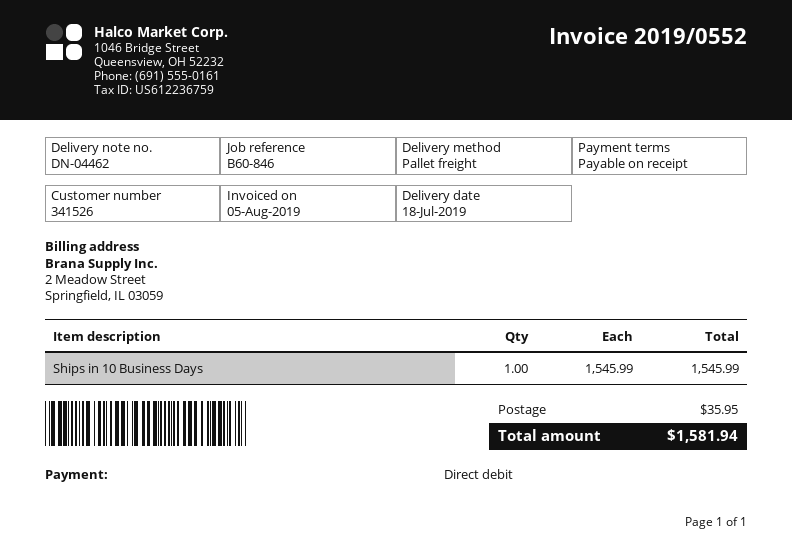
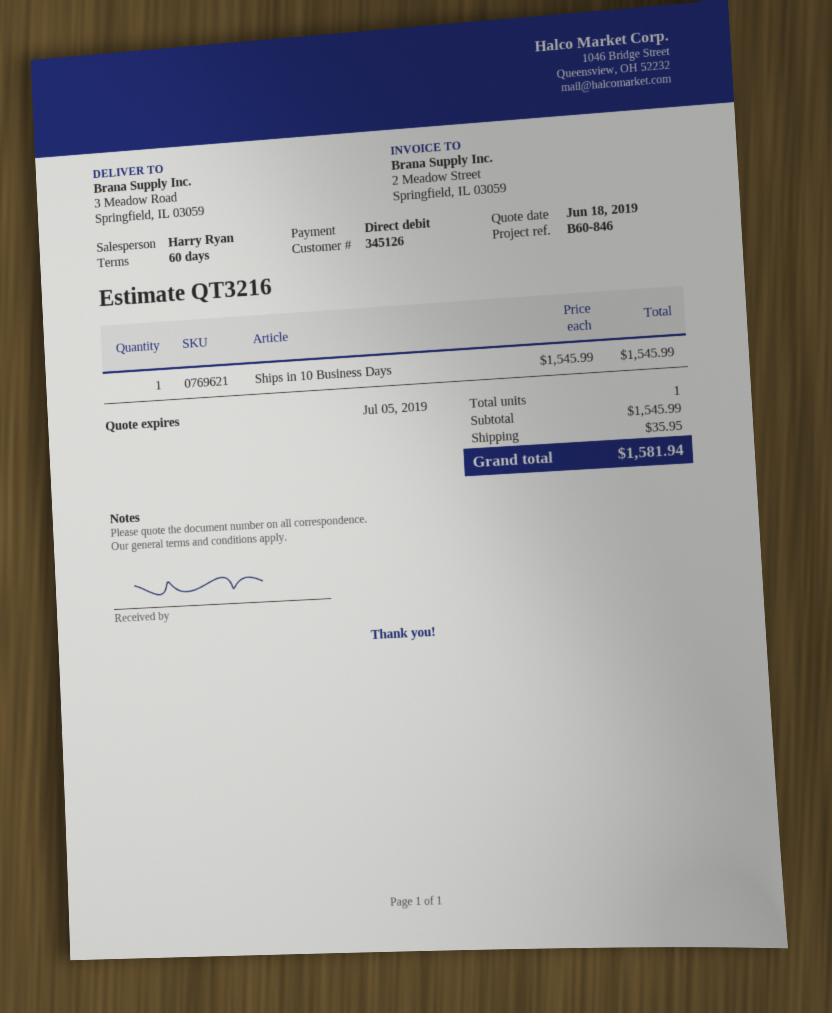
payment terms: on receipt -> 60 days
customer number: 341526 -> 345126

